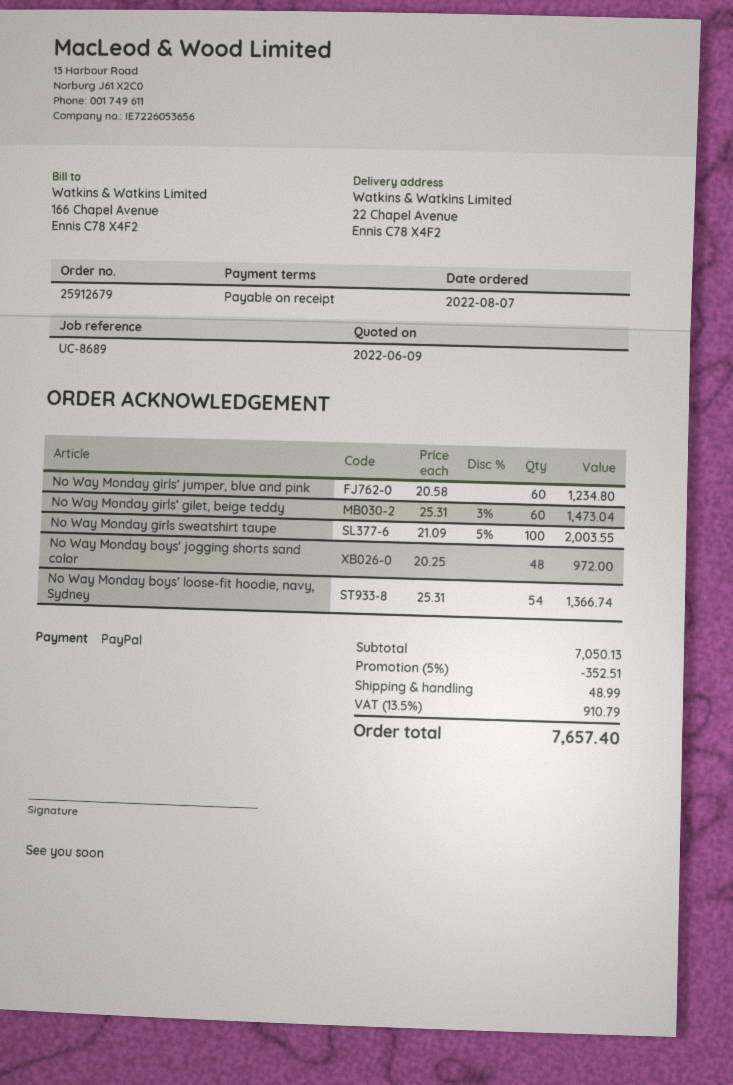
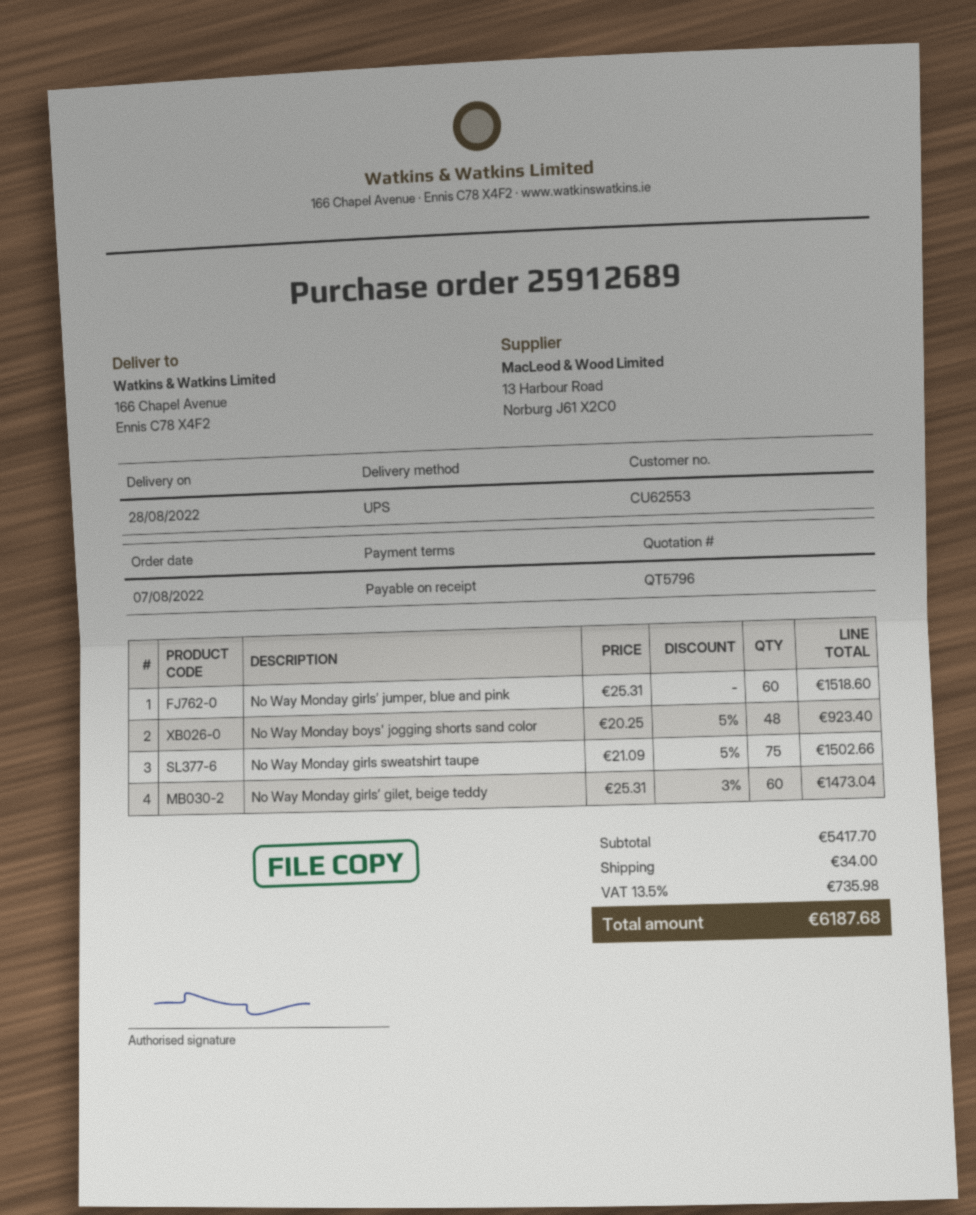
order number: 25912679 -> 25912689
ship to: 22 Chapel Avenue, Ennis C78 X4F2 -> 166 Chapel Avenue, Ennis C78 X4F2
No Way Monday girls’ jumper, blue and pink: 60 x 20.58 = 1234.80 -> 60 x 25.31 = 1518.60
No Way Monday girls sweatshirt taupe: 100 x 21.09 - 5% = 2003.55 -> 75 x 21.09 - 5% = 1502.66
No Way Monday boys' jogging shorts sand color: 48 x 20.25 = 972.00 -> 48 x 20.25 - 5% = 923.40
No Way Monday boys’ loose-fit hoodie, navy, Sydney: 54 x 25.31 = 1366.74 -> none
subtotal: 7050.13 -> 5417.70
discount: 5% = 352.51 -> none
shipping: 48.99 -> 34.00
tax: 13.5% = 910.79 -> 13.5% = 735.98
total: 7657.40 -> 6187.68

